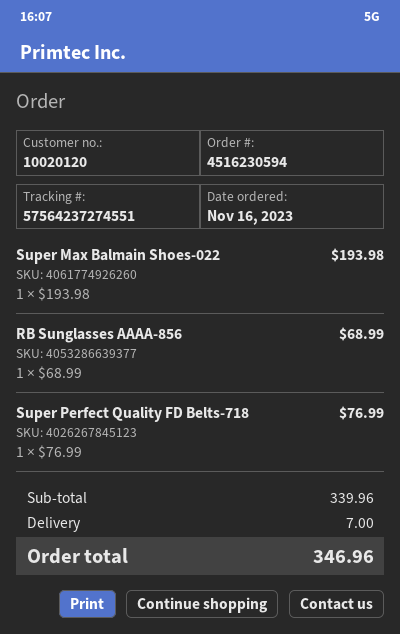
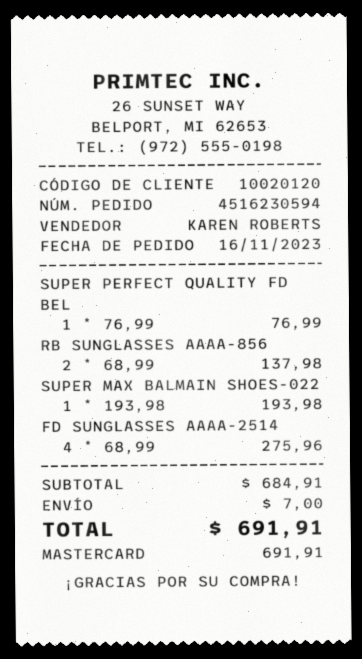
RB Sunglasses AAAA-856: 1 x 68.99 = 68.99 -> 2 x 68.99 = 137.98
FD SUNGLASSES AAAA-2514: none -> 4 x 68.99 = 275.96
subtotal: 339.96 -> 684.91
total: 346.96 -> 691.91

